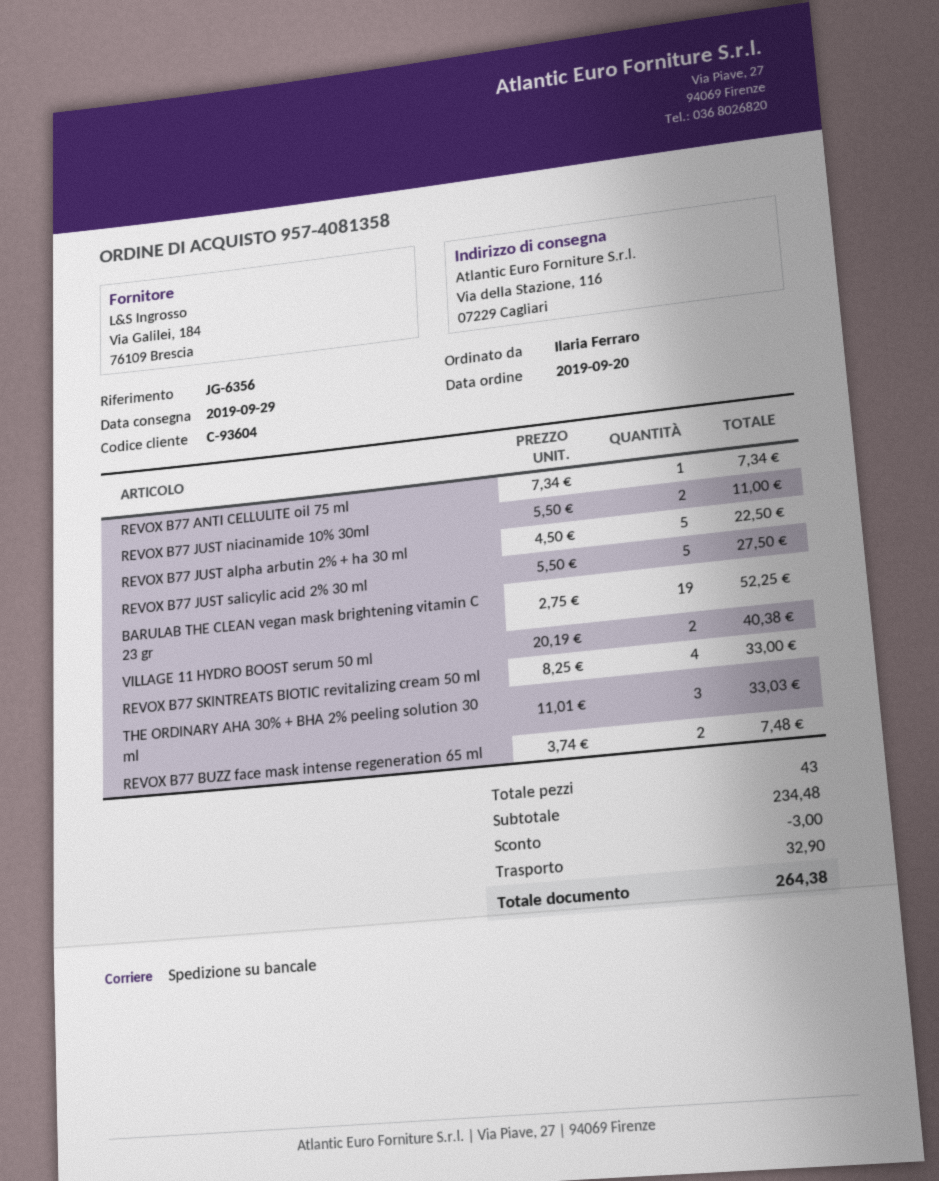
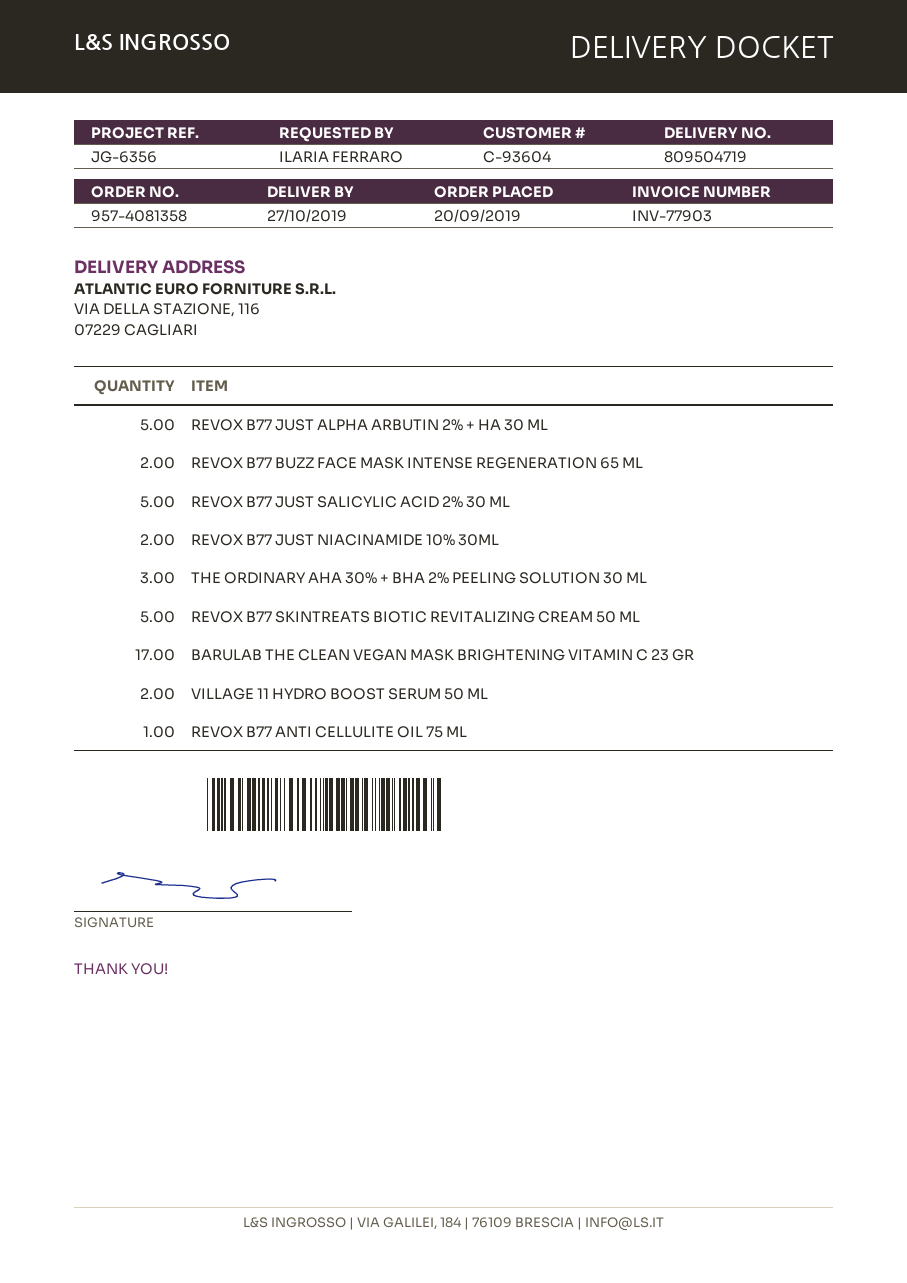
delivery date: 2019-09-29 -> 2019-10-27
BARULAB THE CLEAN vegan mask brightening vitamin C 23 gr: 19 -> 17
REVOX B77 SKINTREATS BIOTIC revitalizing cream 50 ml: 4 -> 5

